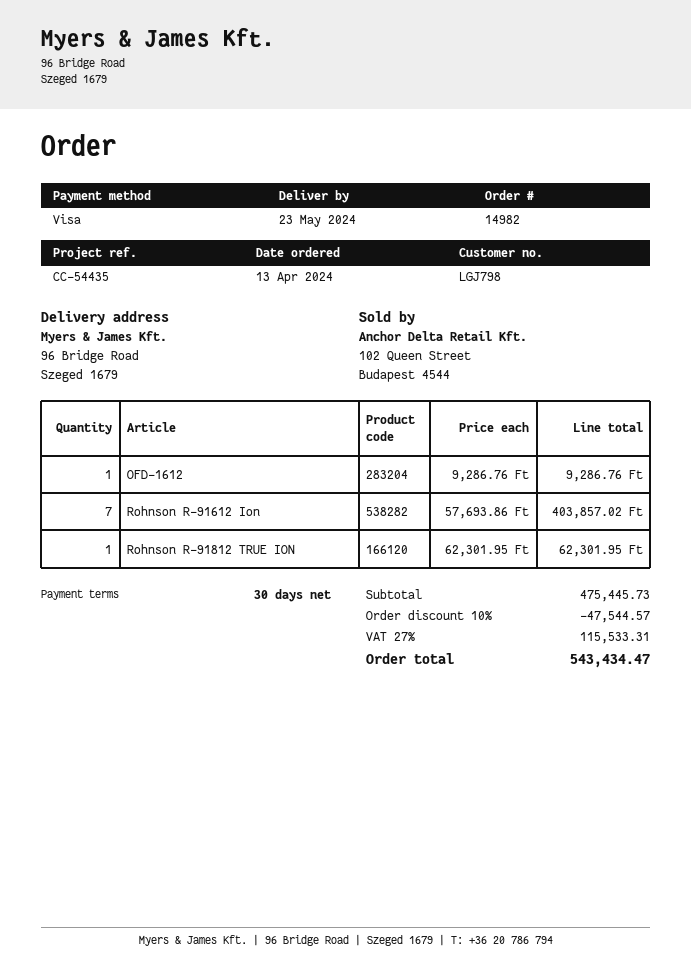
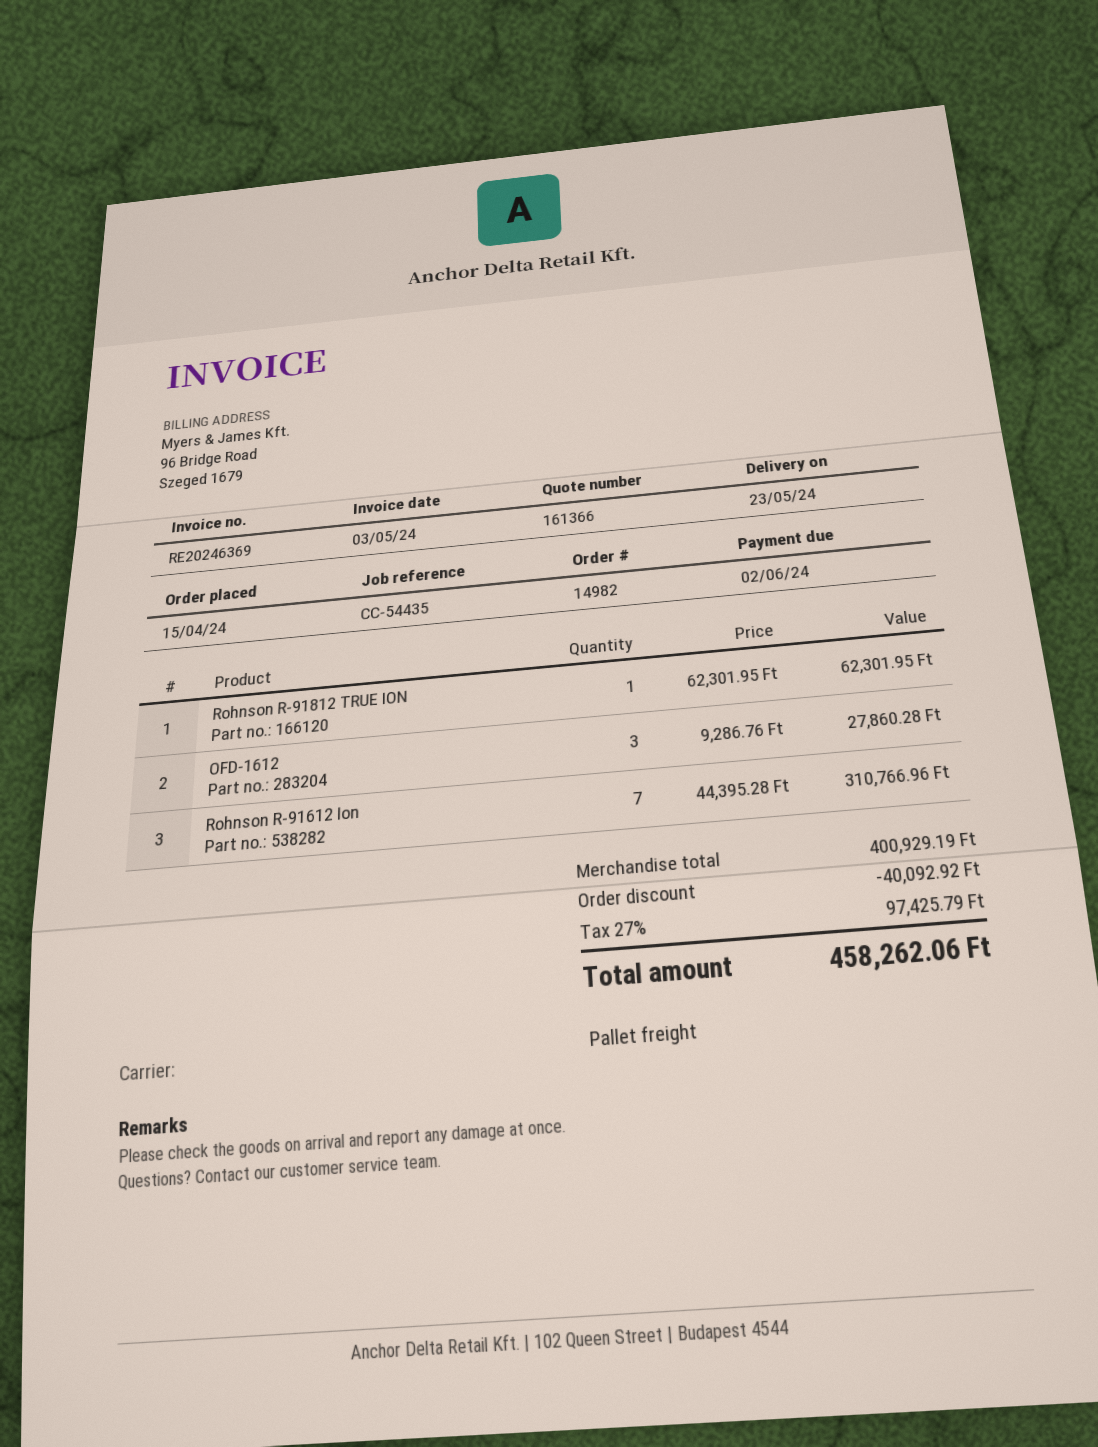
order date: 2024-04-13 -> 2024-04-15
OFD-1612: 1 x 9286.76 = 9286.76 -> 3 x 9286.76 = 27860.28
Rohnson R-91612 Ion: 7 x 57693.86 = 403857.02 -> 7 x 44395.28 = 310766.96
subtotal: 475445.73 -> 400929.19
discount: 47544.57 -> 40092.92
tax: 27% = 115533.31 -> 27% = 97425.79
total: 543434.47 -> 458262.06

